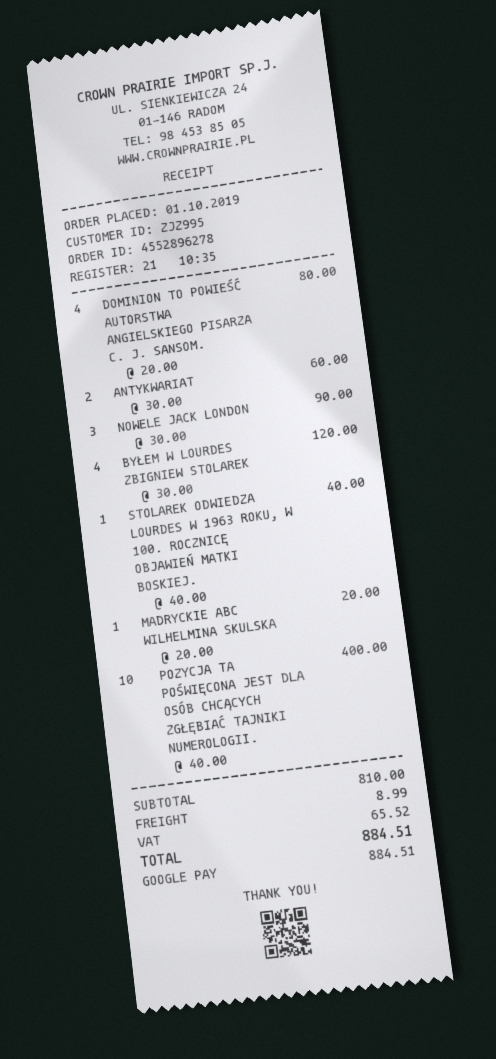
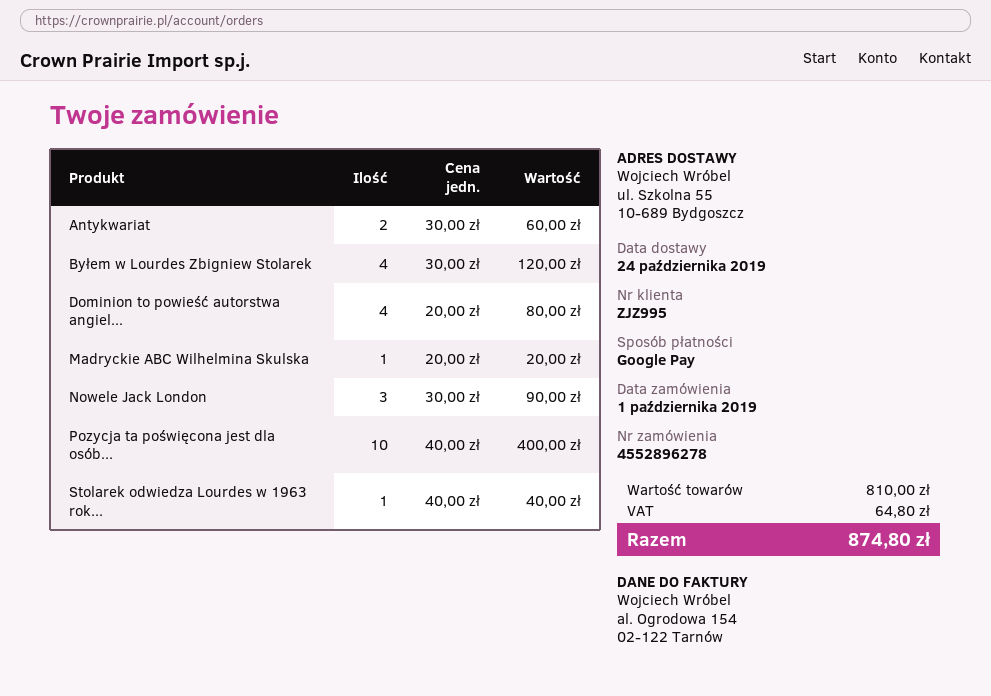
shipping: 8.99 -> none
tax: 65.52 -> 64.80
total: 884.51 -> 874.80

